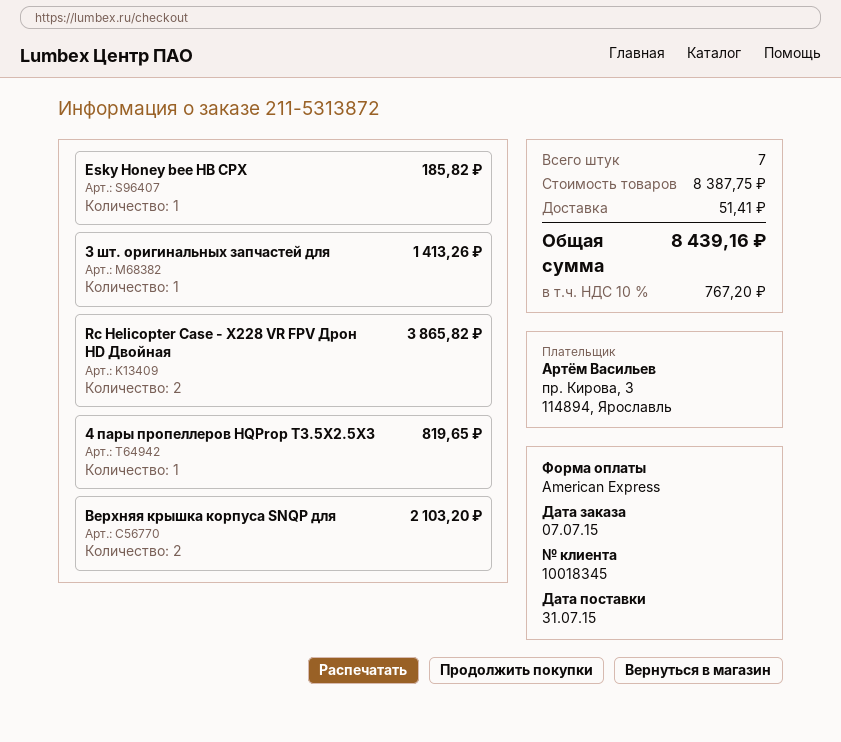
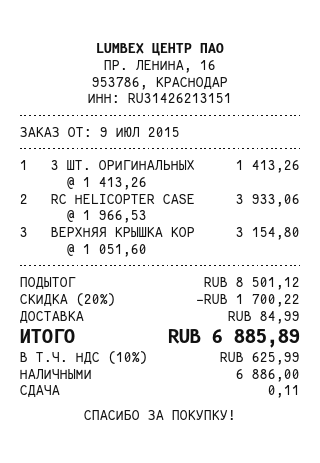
order date: 2015-07-07 -> 2015-07-09
payment method: American Express -> cash
Esky Honey bee HB CPX: 1 for 185.82 -> none
Rc Helicopter Case - X228 VR FPV Дрон HD Двойная: 2 for 3865.82 -> 2 for 3933.06
4 пары пропеллеров HQProp T3.5X2.5X3: 1 for 819.65 -> none
Верхняя крышка корпуса SNQP для: 2 for 2103.20 -> 3 for 3154.80
subtotal: 8387.75 -> 8501.12
discount: none -> 20% = 1700.22
shipping: 51.41 -> 84.99
tax: 10% = 767.20 -> 10% = 625.99
total: 8439.16 -> 6885.89

